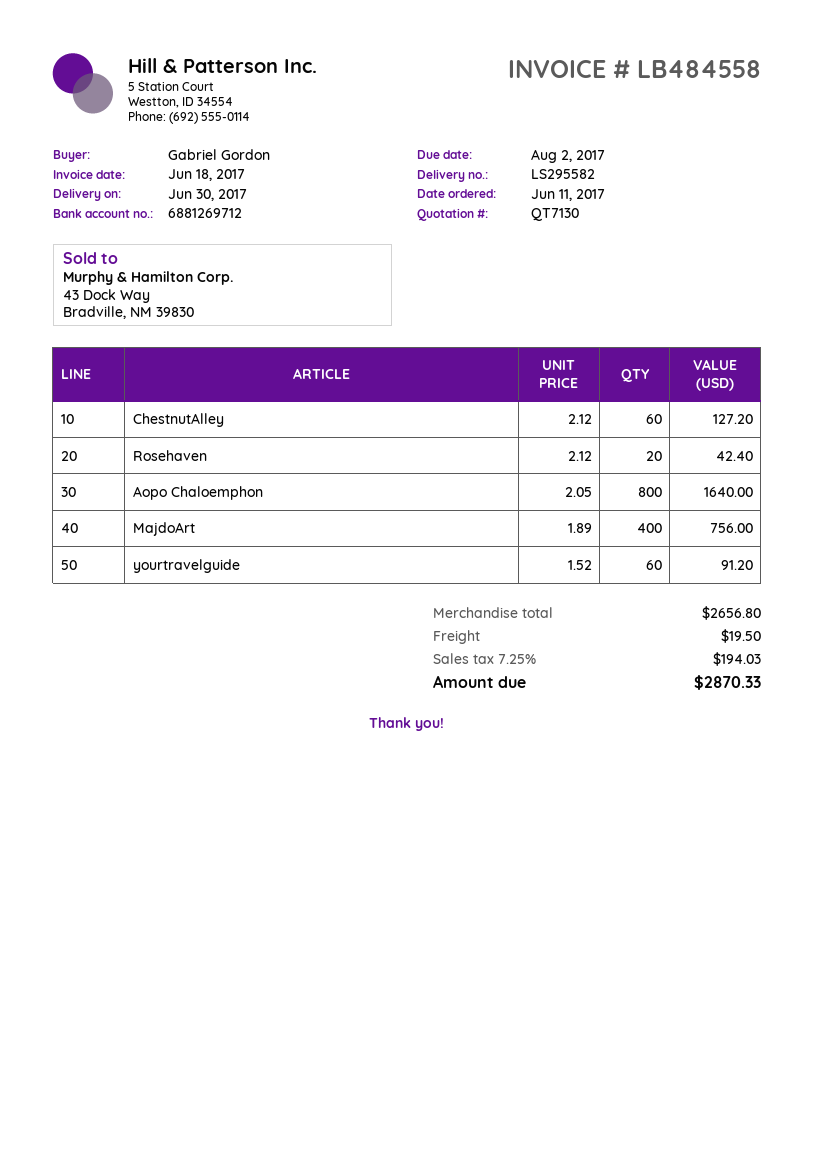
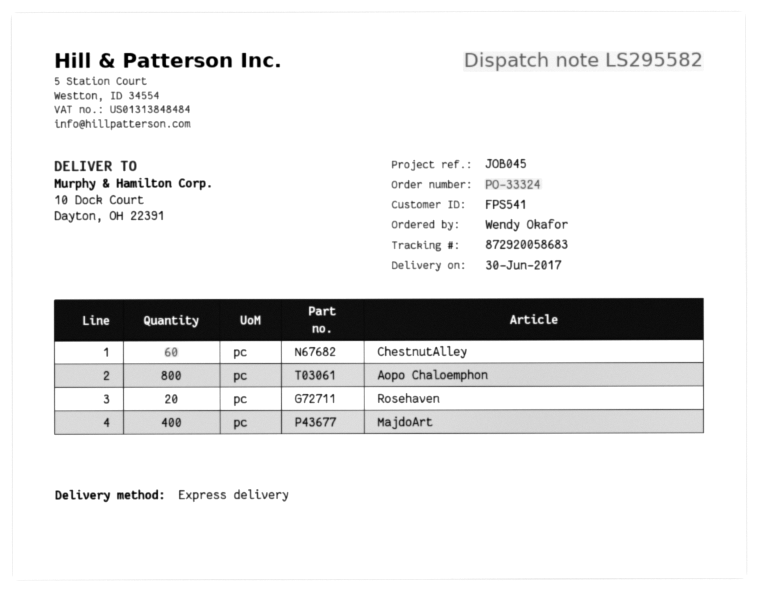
ordered by: Gabriel Gordon -> Wendy Okafor
yourtravelguide: 60 -> none

